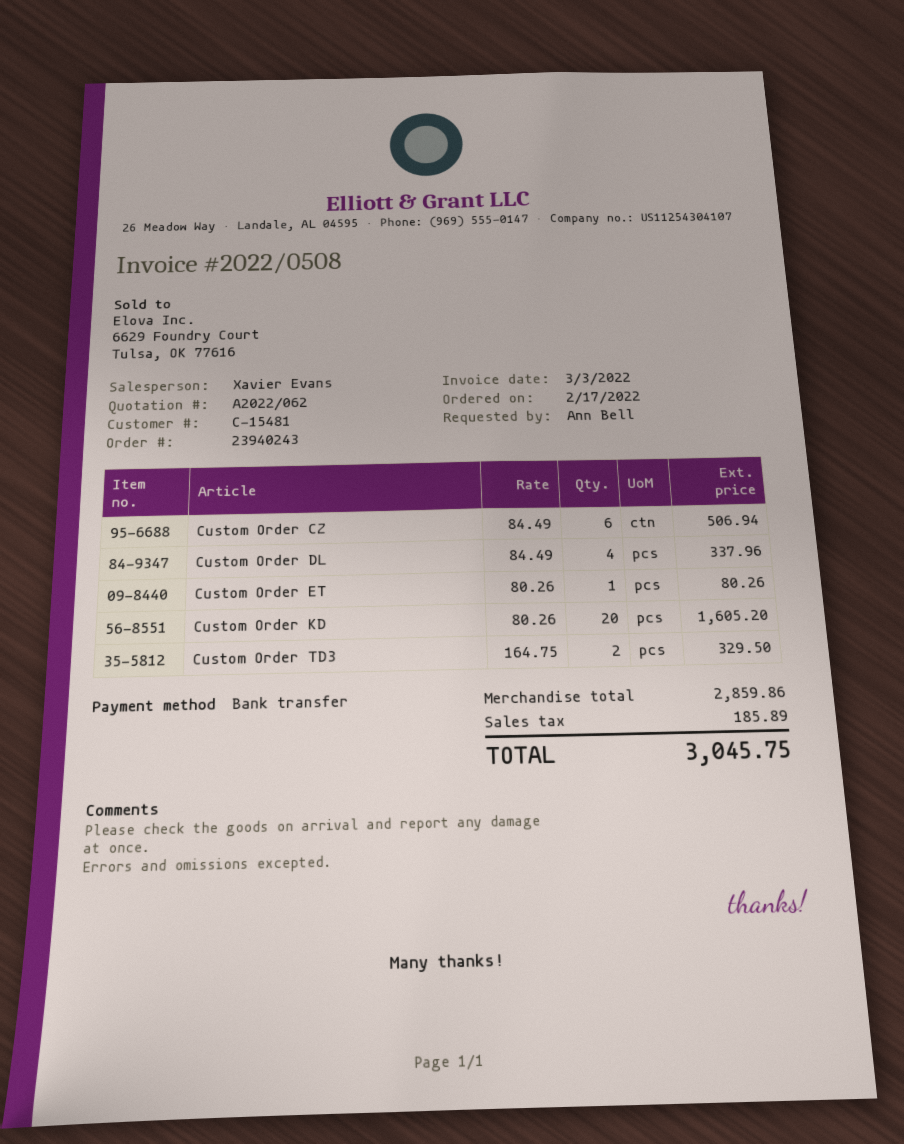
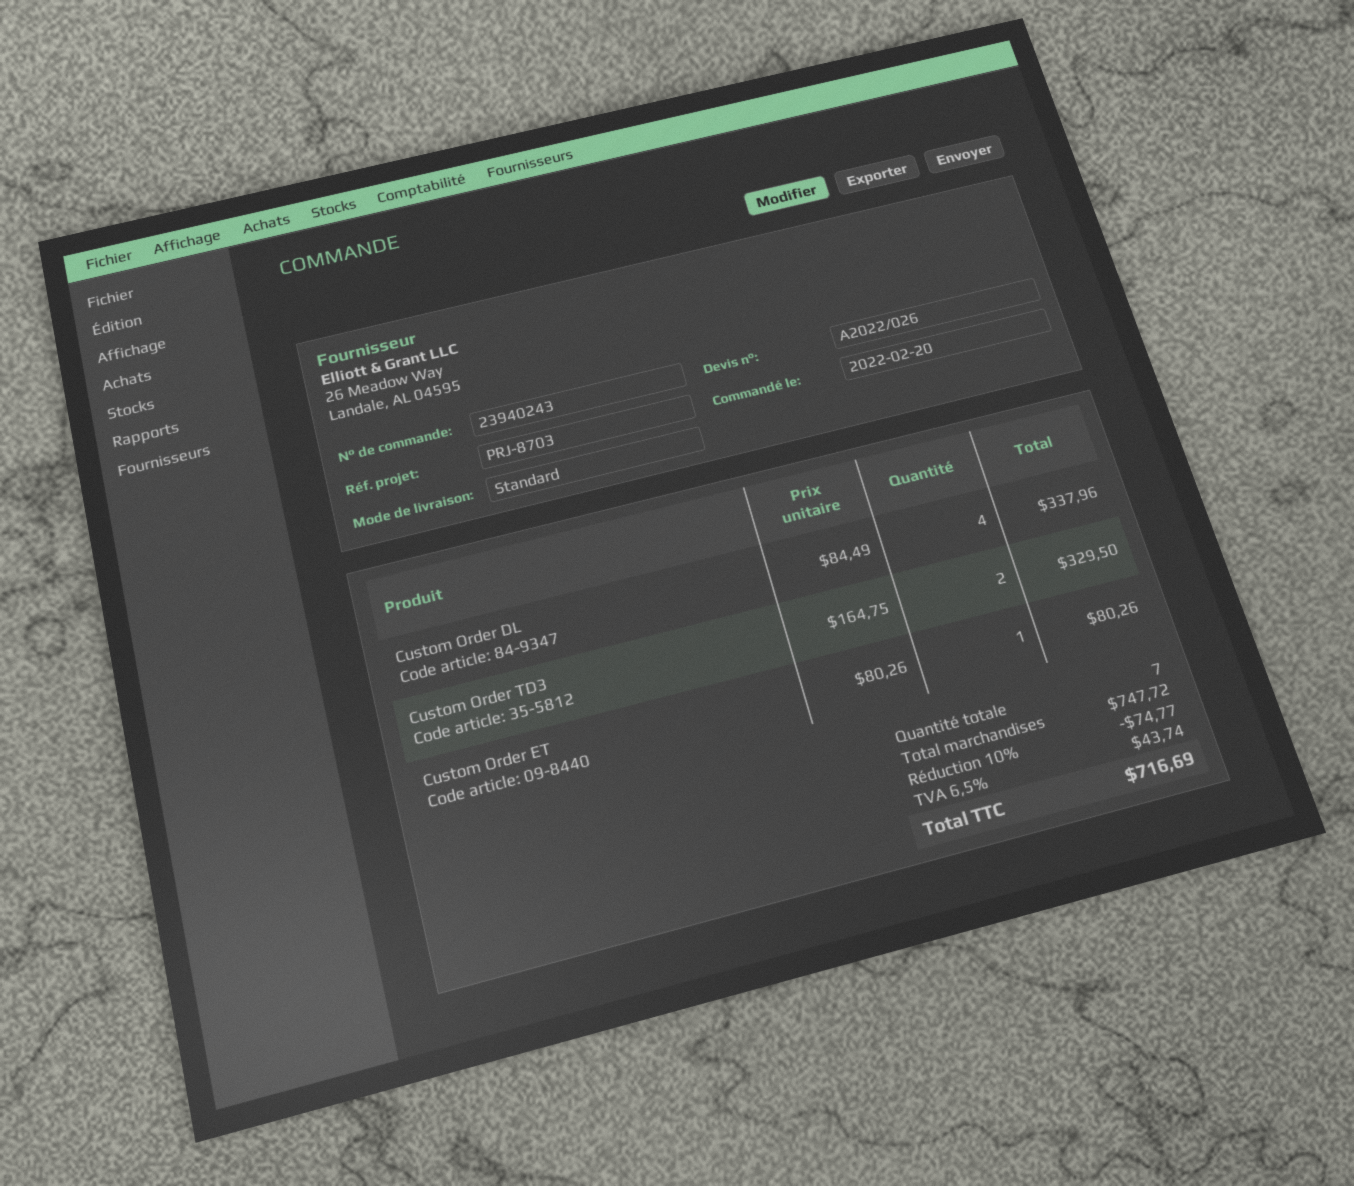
quote number: A2022/062 -> A2022/026
order date: 2022-02-17 -> 2022-02-20
Custom Order CZ: 6 x 84.49 = 506.94 -> none
Custom Order KD: 20 x 80.26 = 1605.20 -> none
subtotal: 2859.86 -> 747.72
discount: none -> 10% = 74.77
tax: 185.89 -> 43.74
total: 3045.75 -> 716.69

